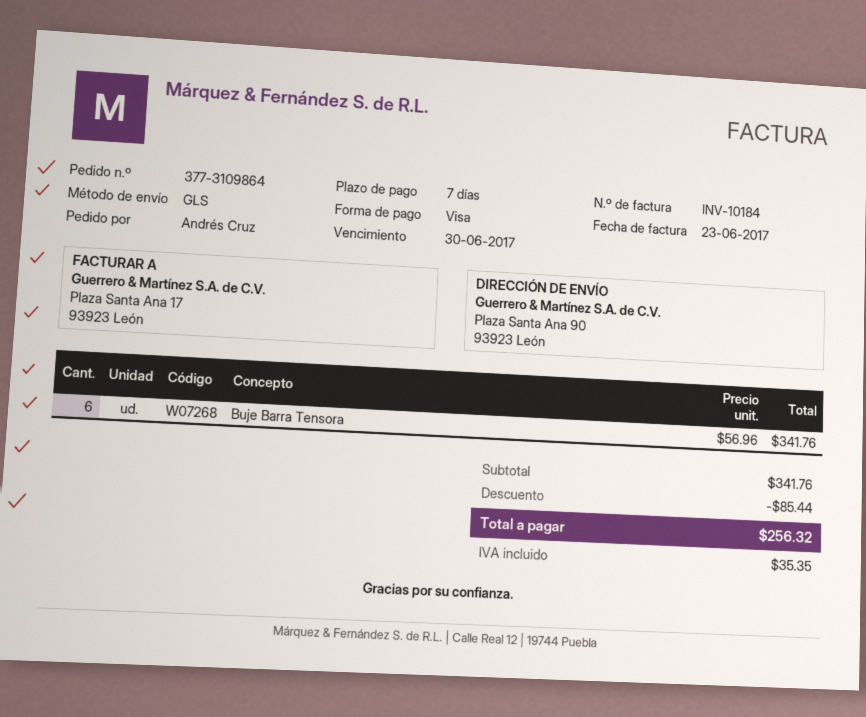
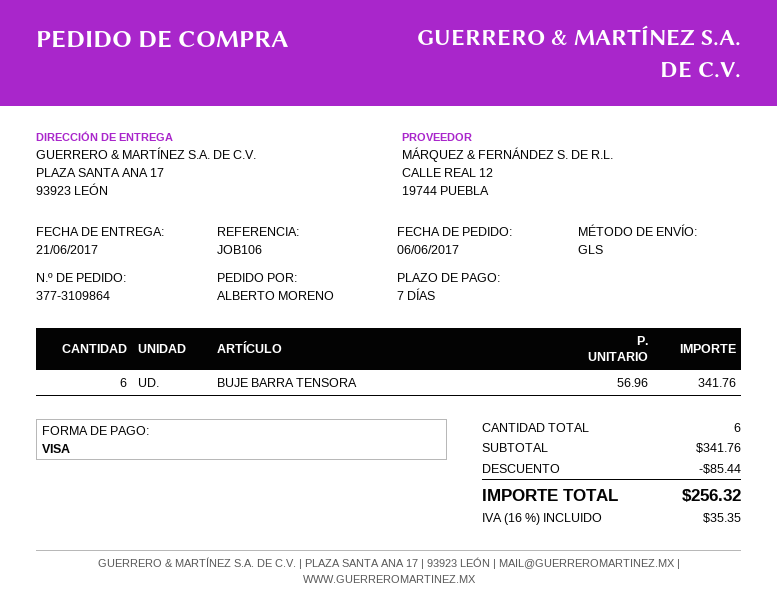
ordered by: Andrés Cruz -> ALBERTO MORENO
ship to: Plaza Santa Ana 90, 93923 León -> PLAZA SANTA ANA 17, 93923 LEÓN

